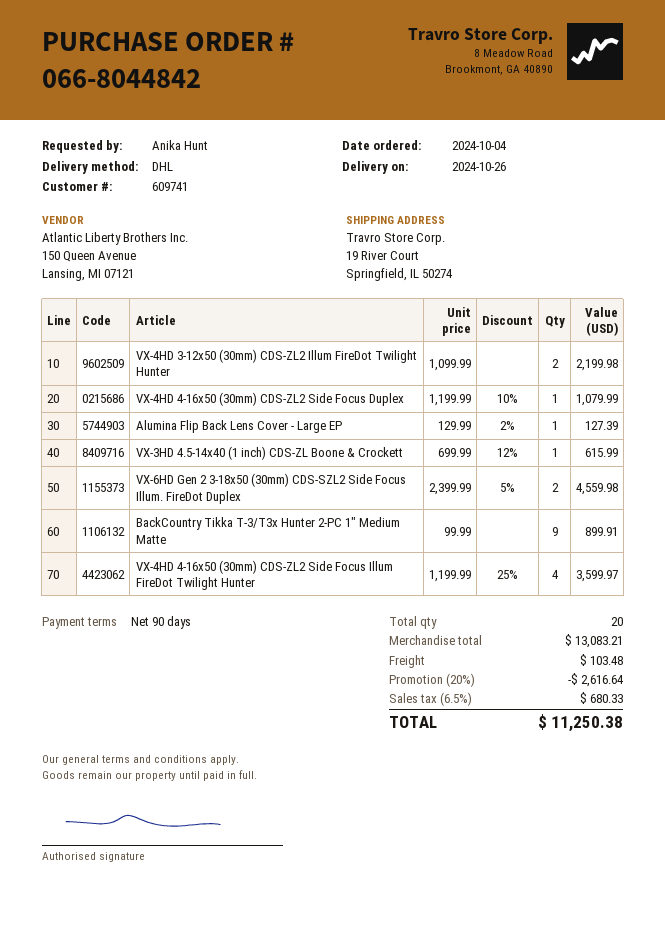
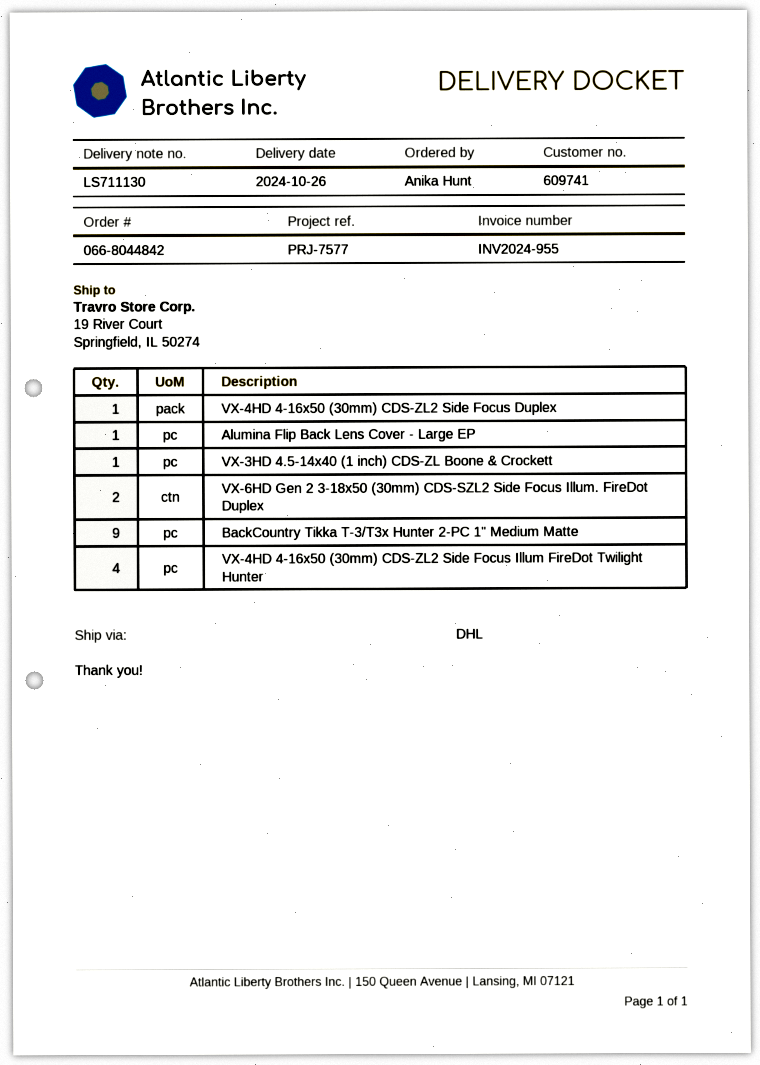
VX-4HD 3-12x50 (30mm) CDS-ZL2 Illum FireDot Twilight Hunter: 2 -> none

